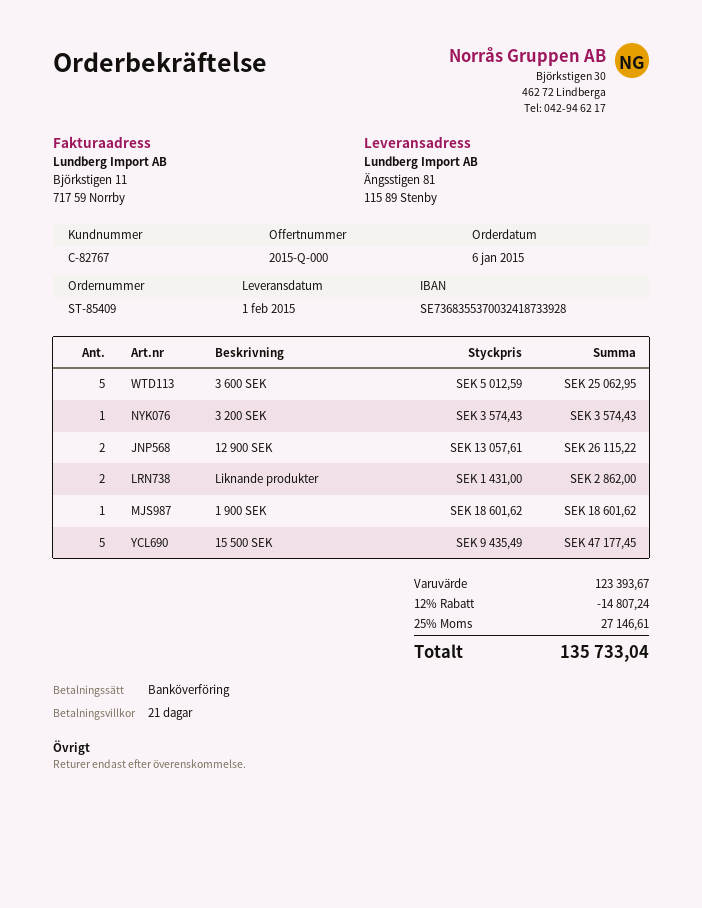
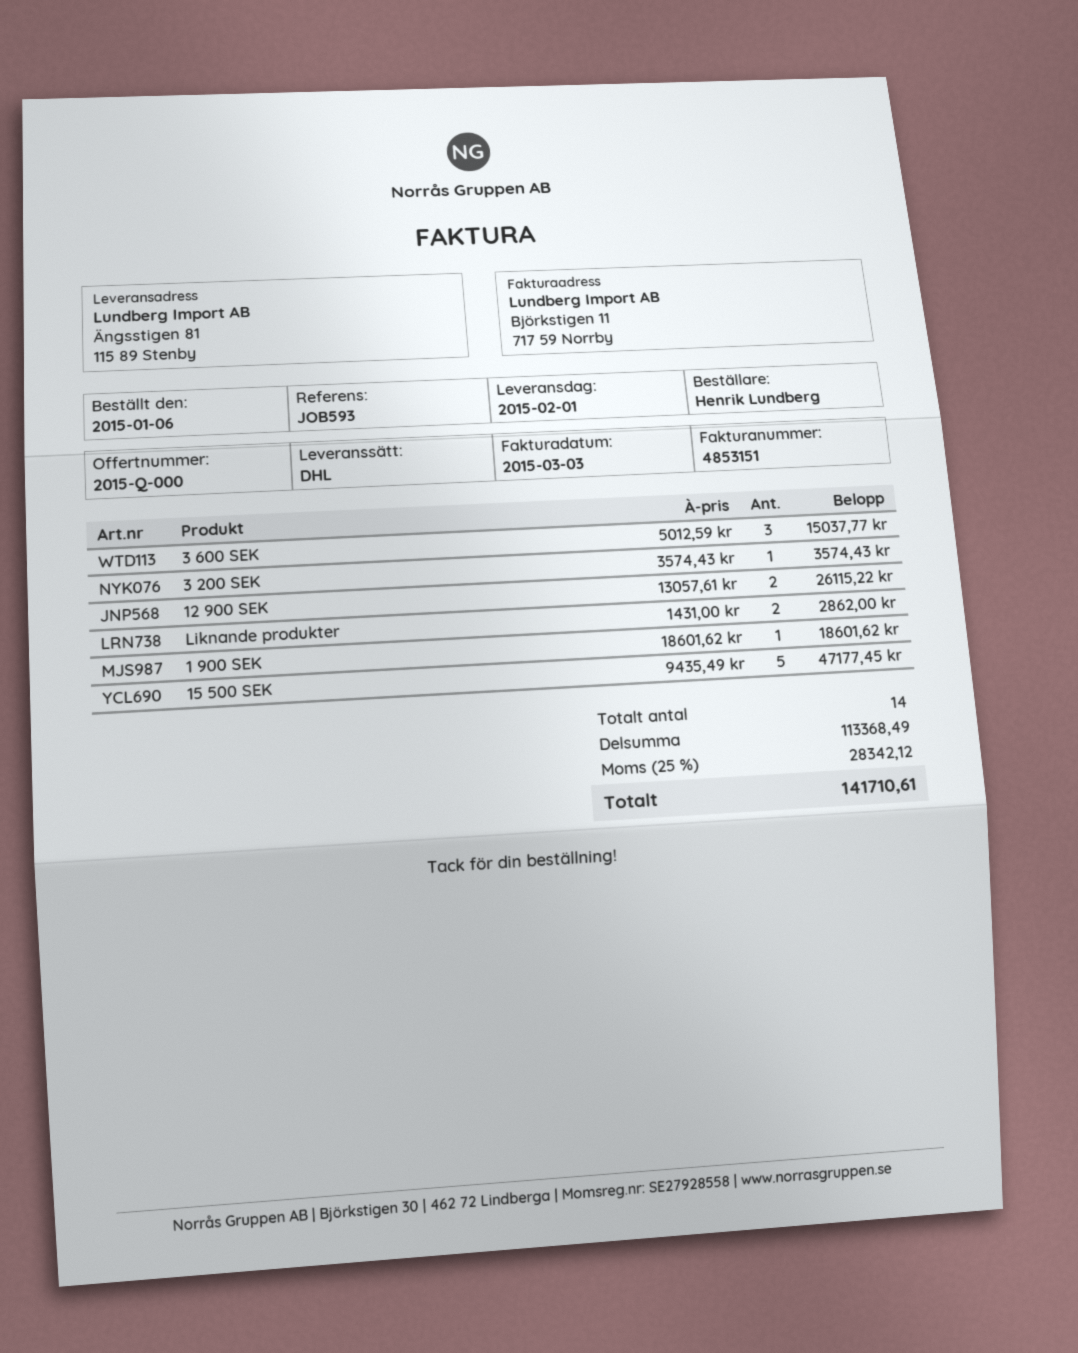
3 600 SEK: 5 x 5012.59 = 25062.95 -> 3 x 5012.59 = 15037.77
subtotal: 123393.67 -> 113368.49
discount: 12% = 14807.24 -> none
tax: 25% = 27146.61 -> 25% = 28342.12
total: 135733.04 -> 141710.61

